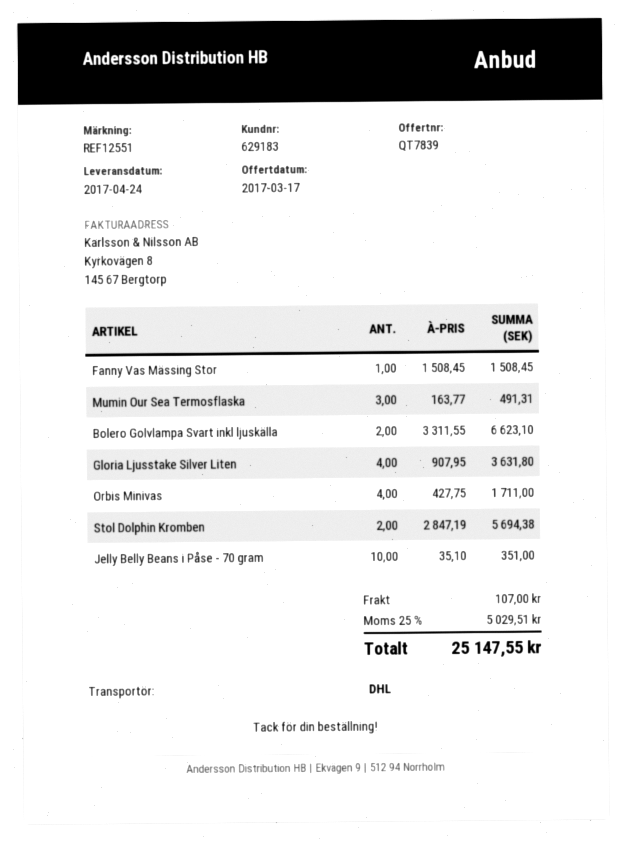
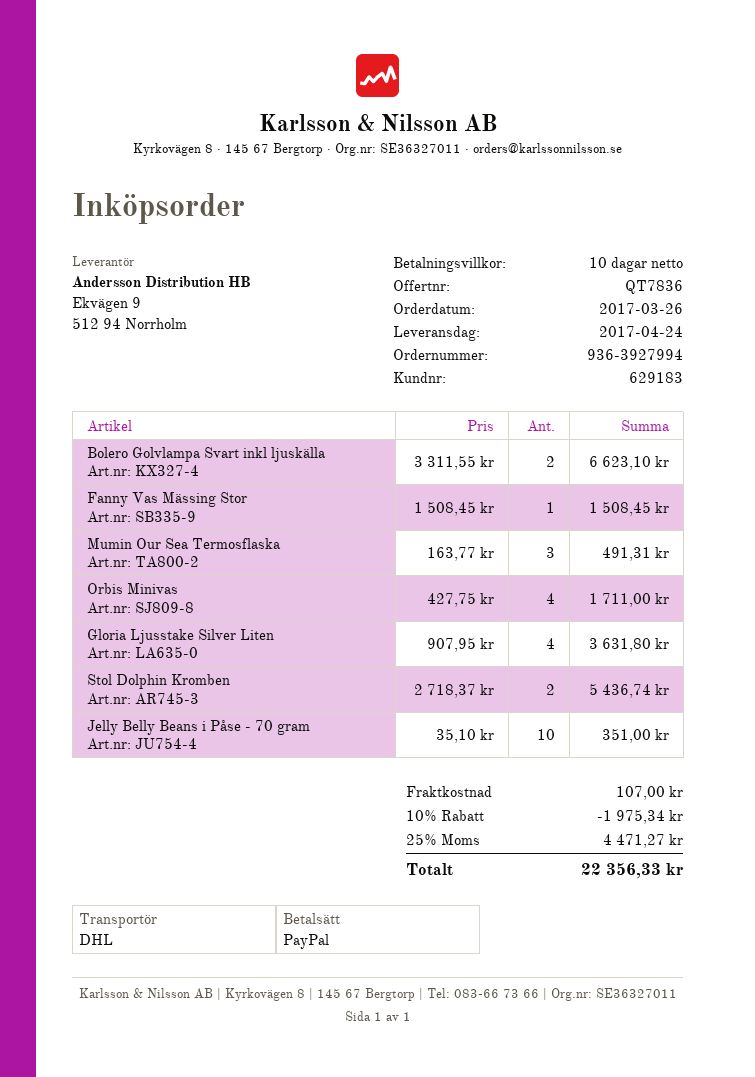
quote number: QT7839 -> QT7836
Stol Dolphin Kromben: 2 x 2847.19 = 5694.38 -> 2 x 2718.37 = 5436.74
discount: none -> 10% = 1975.34
tax: 25% = 5029.51 -> 25% = 4471.27
total: 25147.55 -> 22356.33

